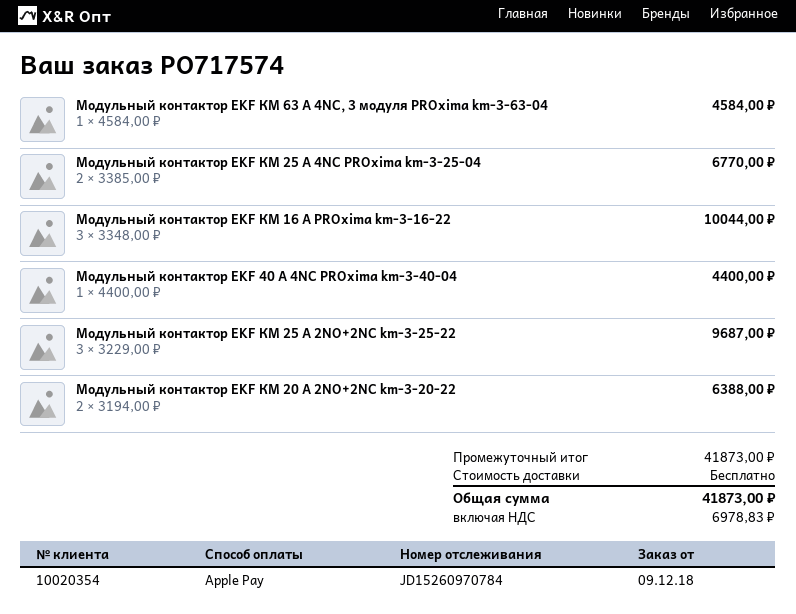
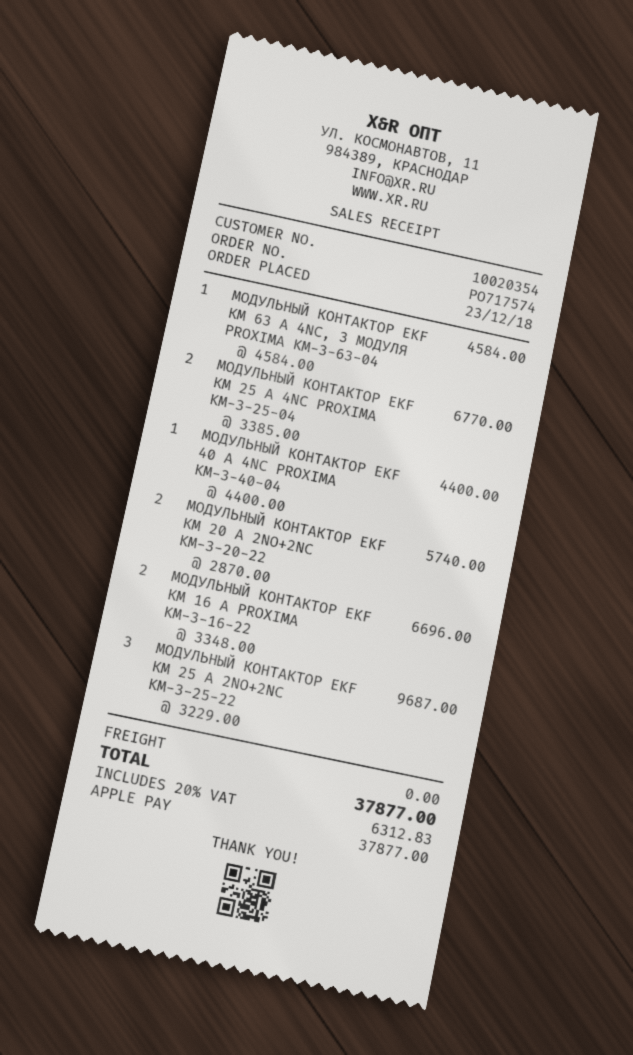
order date: 2018-12-09 -> 2018-12-23
Модульный контактор EKF КМ 16 А PROxima km-3-16-22: 3 x 3348.00 = 10044.00 -> 2 x 3348.00 = 6696.00
Модульный контактор EKF КМ 20 А 2NO+2NC km-3-20-22: 2 x 3194.00 = 6388.00 -> 2 x 2870.00 = 5740.00
tax: 6978.83 -> 6312.83
total: 41873.00 -> 37877.00

